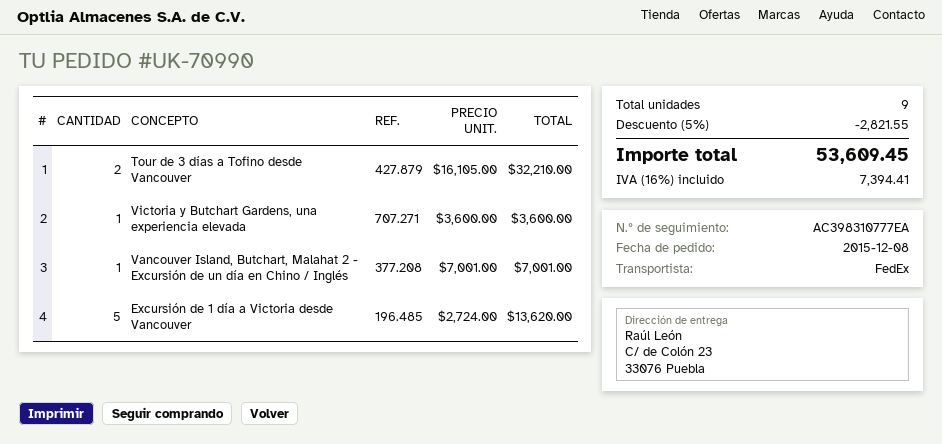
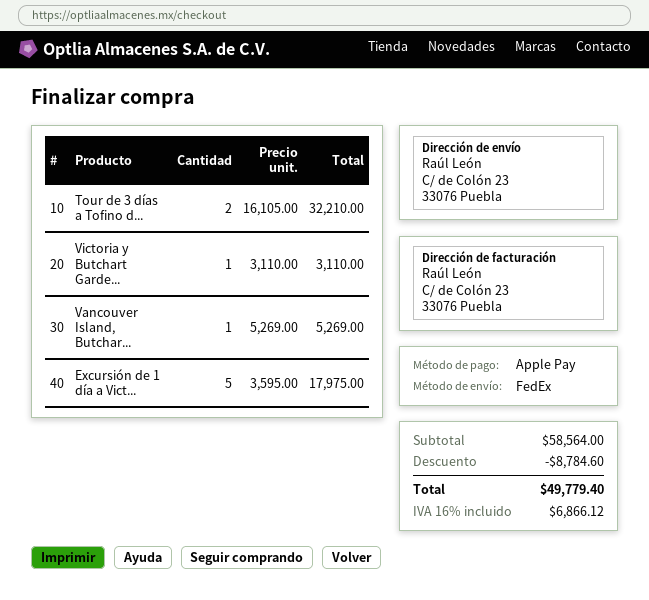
Victoria y Butchart Gardens, una experiencia elevada: 1 x 3600.00 = 3600.00 -> 1 x 3110.00 = 3110.00
Vancouver Island, Butchart, Malahat 2 - Excursión de un día en Chino / Inglés: 1 x 7001.00 = 7001.00 -> 1 x 5269.00 = 5269.00
Excursión de 1 día a Victoria desde Vancouver: 5 x 2724.00 = 13620.00 -> 5 x 3595.00 = 17975.00
discount: 2821.55 -> 8784.60
tax: 16% = 7394.41 -> 16% = 6866.12
total: 53609.45 -> 49779.40

